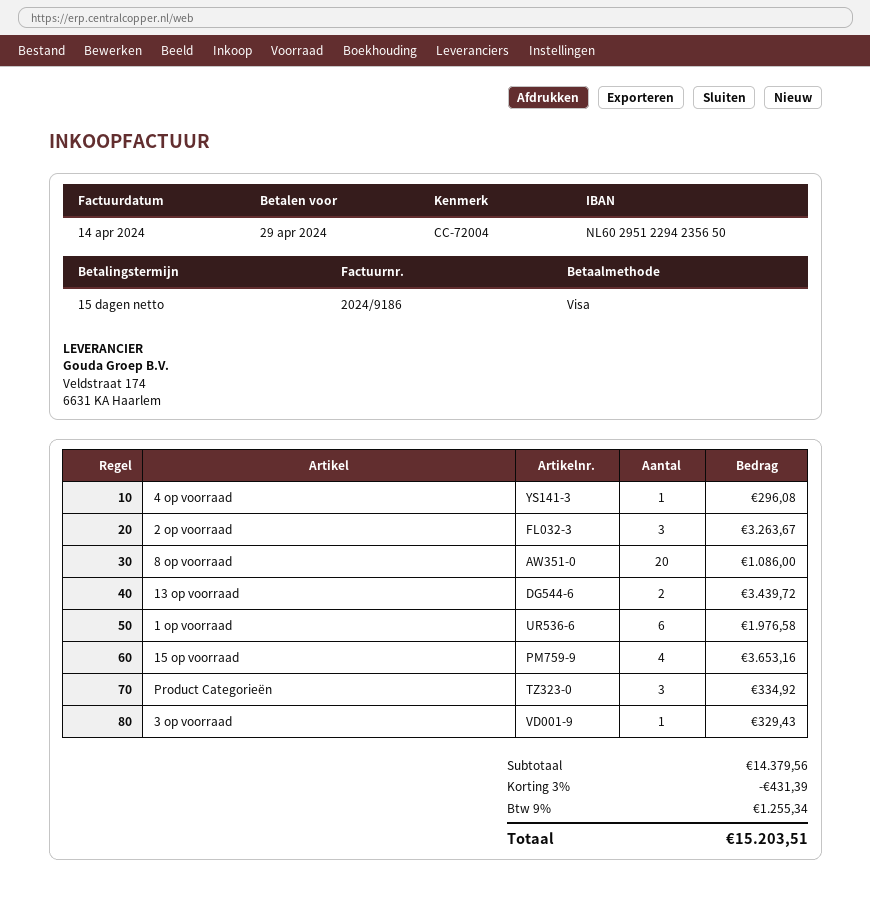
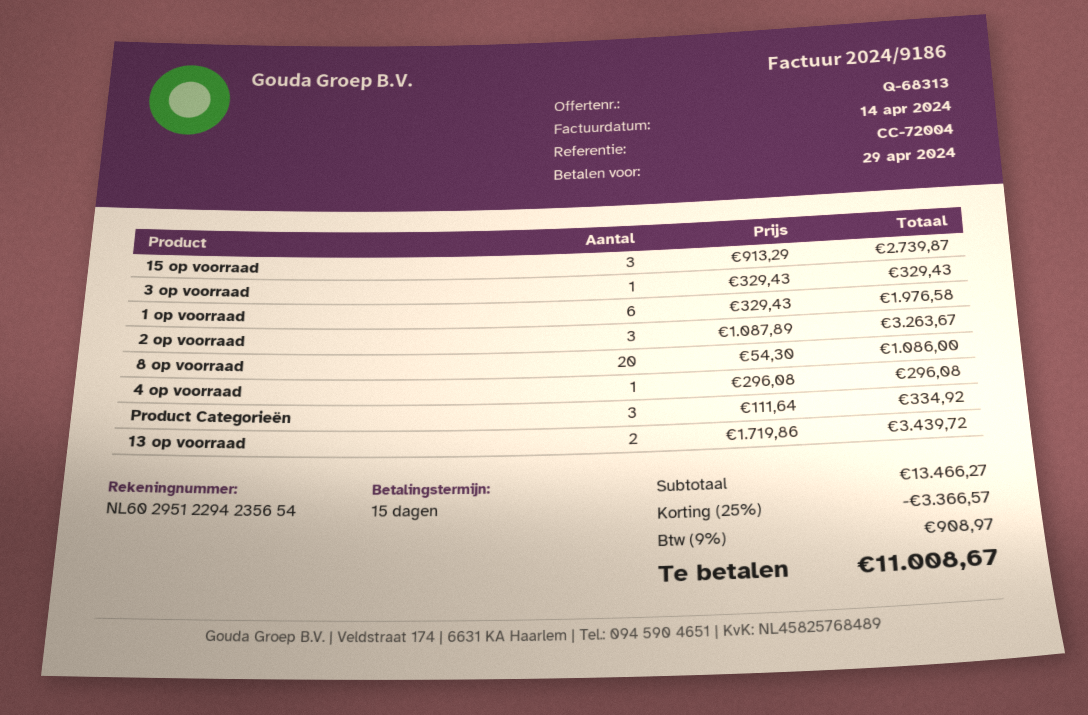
bank account: NL6029512294235650 -> NL6029512294235654
15 op voorraad: 4 for 3653.16 -> 3 for 2739.87
subtotal: 14379.56 -> 13466.27
discount: 3% = 431.39 -> 25% = 3366.57
tax: 9% = 1255.34 -> 9% = 908.97
total: 15203.51 -> 11008.67

